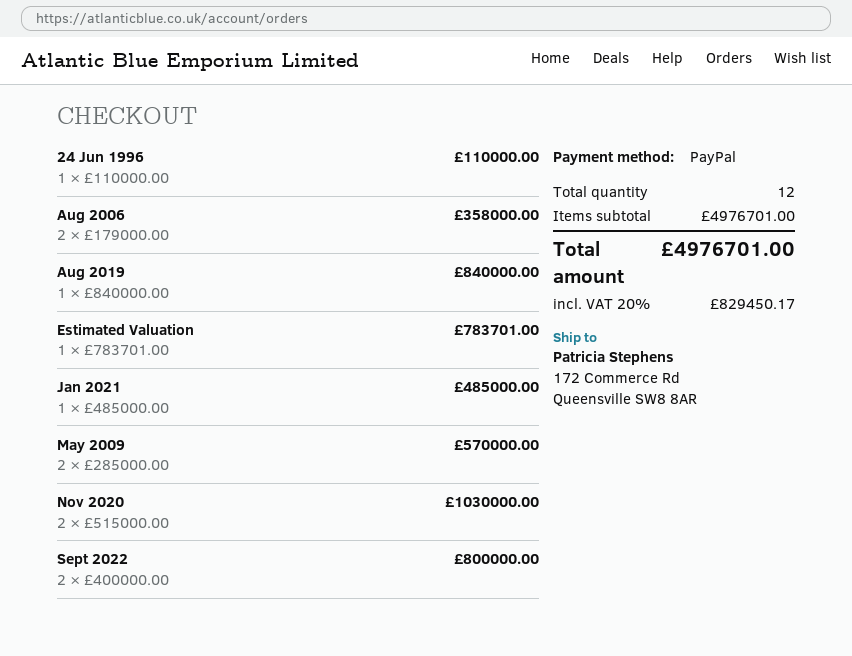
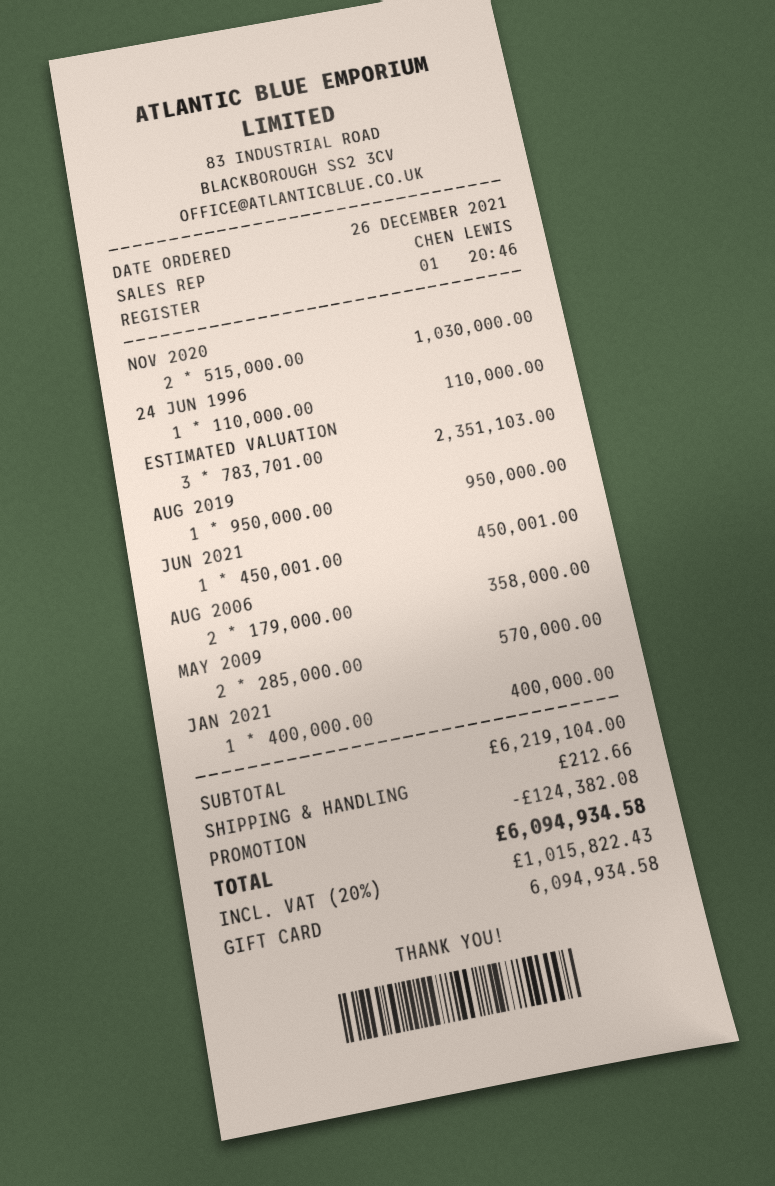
payment method: PayPal -> gift card
Aug 2019: 1 x 840000.00 = 840000.00 -> 1 x 950000.00 = 950000.00
Estimated Valuation: 1 x 783701.00 = 783701.00 -> 3 x 783701.00 = 2351103.00
Jan 2021: 1 x 485000.00 = 485000.00 -> 1 x 400000.00 = 400000.00
Sept 2022: 2 x 400000.00 = 800000.00 -> none
JUN 2021: none -> 1 x 450001.00 = 450001.00
subtotal: 4976701.00 -> 6219104.00
discount: none -> 124382.08
shipping: none -> 212.66
tax: 20% = 829450.17 -> 20% = 1015822.43
total: 4976701.00 -> 6094934.58

